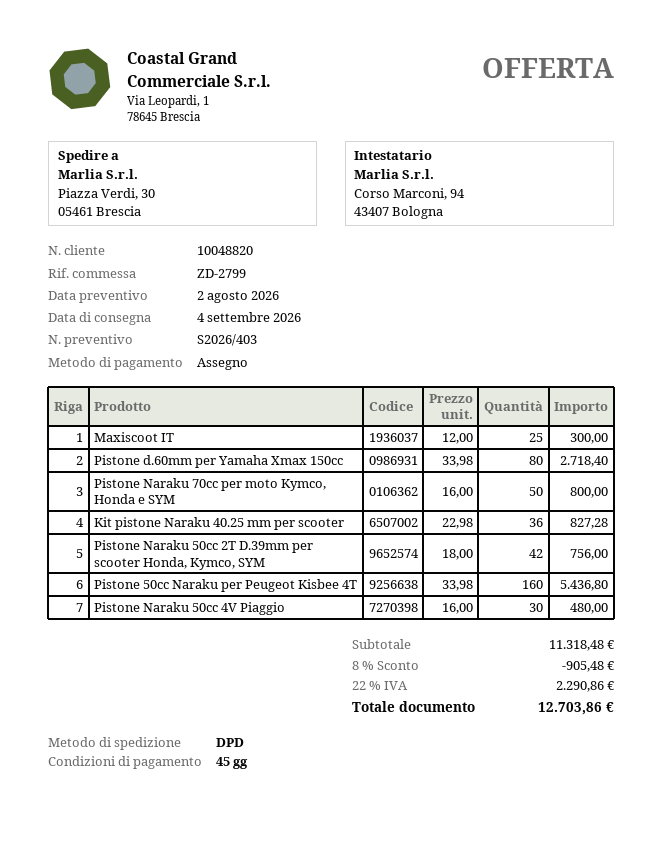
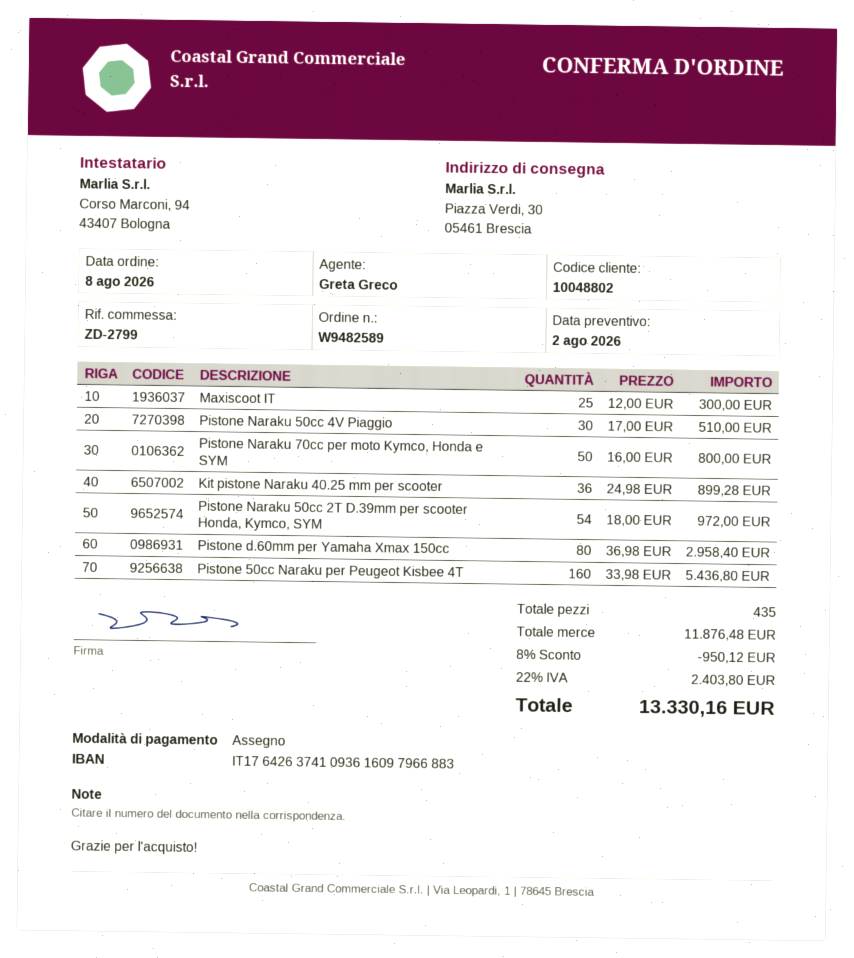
customer number: 10048820 -> 10048802
Pistone d.60mm per Yamaha Xmax 150cc: 80 x 33.98 = 2718.40 -> 80 x 36.98 = 2958.40
Kit pistone Naraku 40.25 mm per scooter: 36 x 22.98 = 827.28 -> 36 x 24.98 = 899.28
Pistone Naraku 50cc 2T D.39mm per scooter Honda, Kymco, SYM: 42 x 18.00 = 756.00 -> 54 x 18.00 = 972.00
Pistone Naraku 50cc 4V Piaggio: 30 x 16.00 = 480.00 -> 30 x 17.00 = 510.00
subtotal: 11318.48 -> 11876.48
discount: 8% = 905.48 -> 8% = 950.12
tax: 22% = 2290.86 -> 22% = 2403.80
total: 12703.86 -> 13330.16

